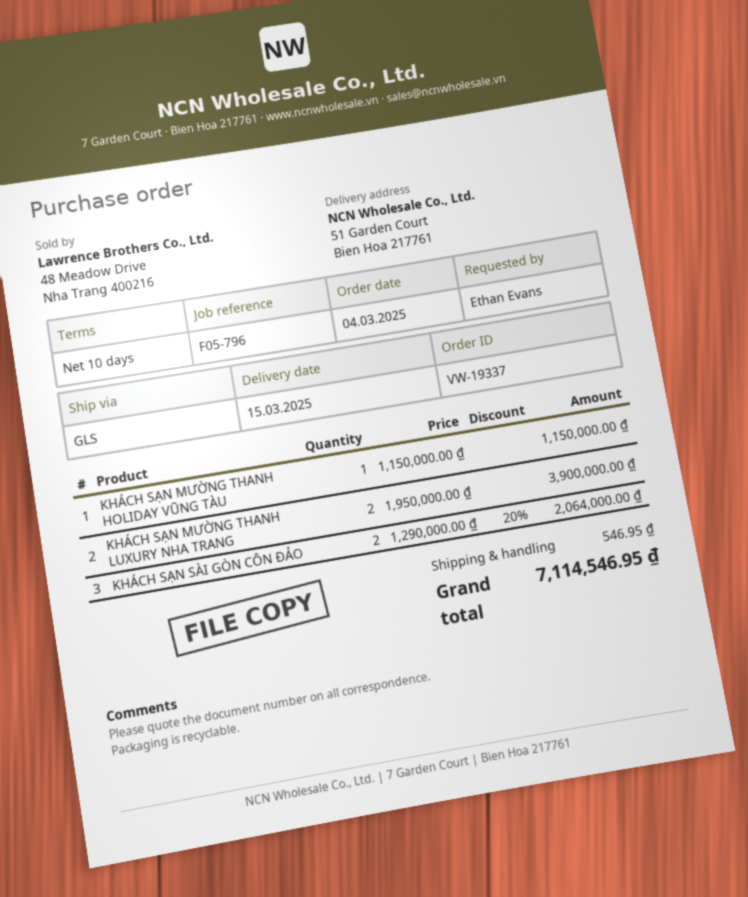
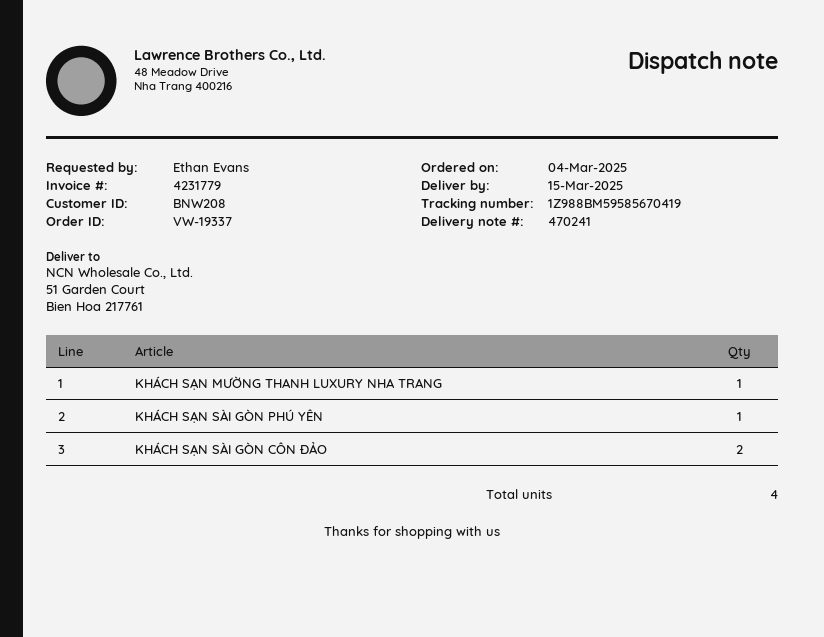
KHÁCH SẠN MƯỜNG THANH HOLIDAY VŨNG TÀU: 1 -> none
KHÁCH SẠN MƯỜNG THANH LUXURY NHA TRANG: 2 -> 1
KHÁCH SẠN SÀI GÒN PHÚ YÊN: none -> 1

